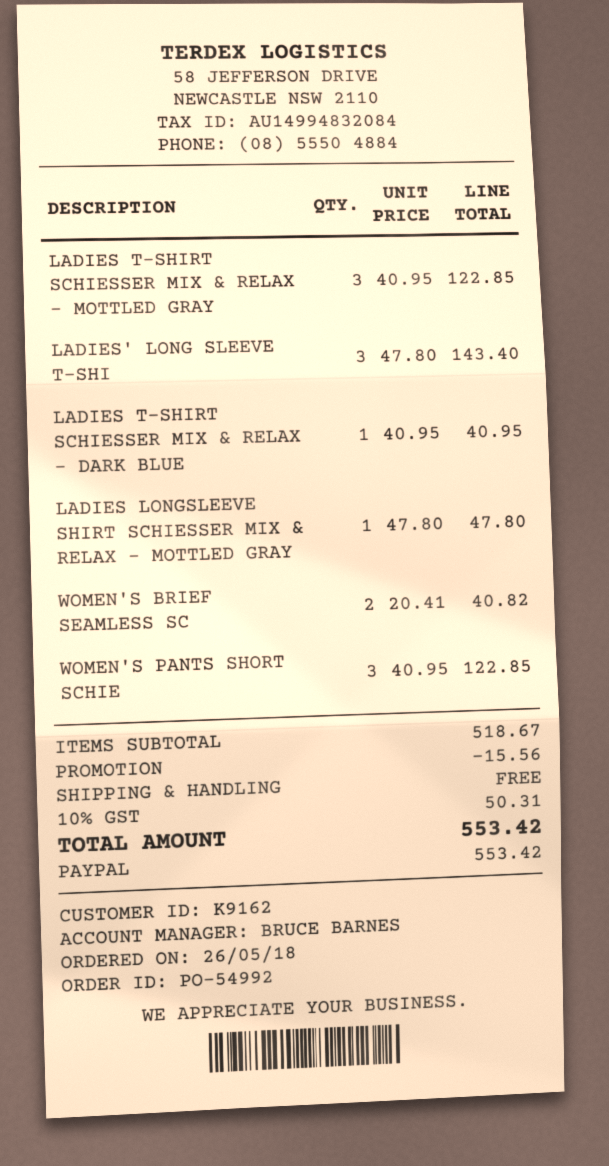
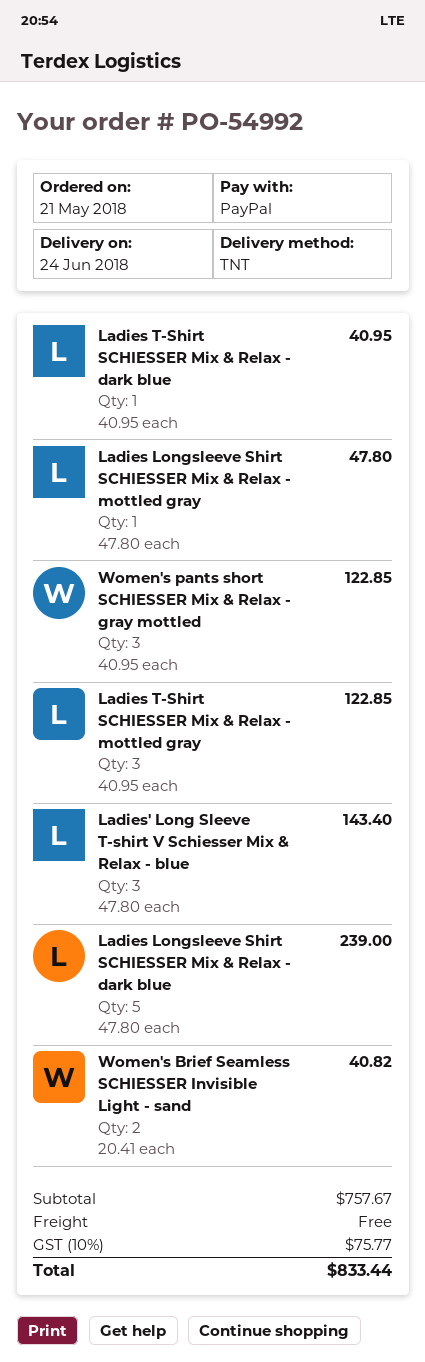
order date: 2018-05-26 -> 2018-05-21
Ladies Longsleeve Shirt SCHIESSER Mix & Relax - dark blue: none -> 5 x 47.80 = 239.00
subtotal: 518.67 -> 757.67
discount: 15.56 -> none
tax: 10% = 50.31 -> 10% = 75.77
total: 553.42 -> 833.44

